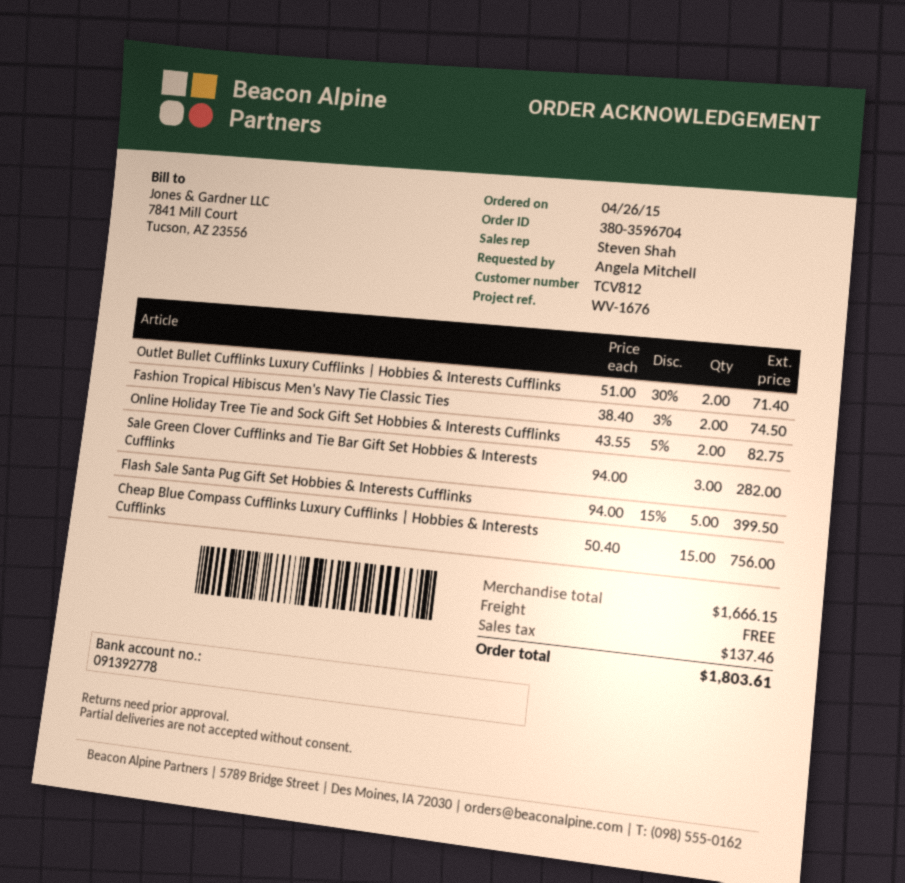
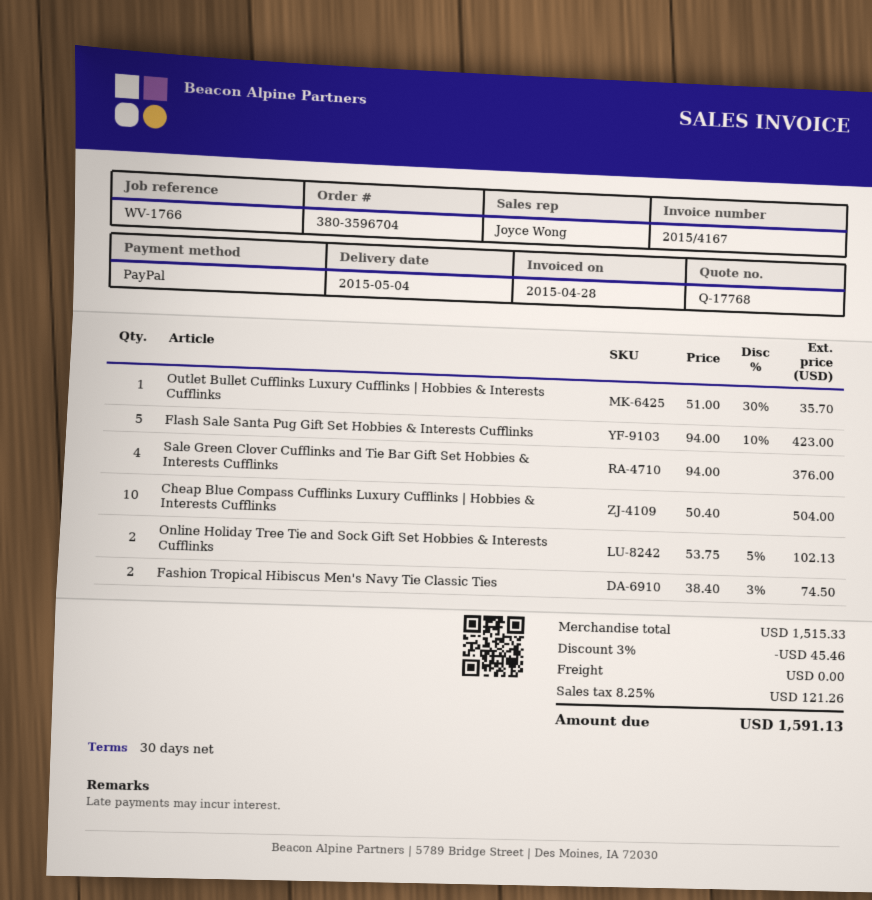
reference: WV-1676 -> WV-1766
sales rep: Steven Shah -> Joyce Wong
Outlet Bullet Cufflinks Luxury Cufflinks | Hobbies & Interests Cufflinks: 2 x 51.00 - 30% = 71.40 -> 1 x 51.00 - 30% = 35.70
Online Holiday Tree Tie and Sock Gift Set Hobbies & Interests Cufflinks: 2 x 43.55 - 5% = 82.75 -> 2 x 53.75 - 5% = 102.13
Sale Green Clover Cufflinks and Tie Bar Gift Set Hobbies & Interests Cufflinks: 3 x 94.00 = 282.00 -> 4 x 94.00 = 376.00
Flash Sale Santa Pug Gift Set Hobbies & Interests Cufflinks: 5 x 94.00 - 15% = 399.50 -> 5 x 94.00 - 10% = 423.00
Cheap Blue Compass Cufflinks Luxury Cufflinks | Hobbies & Interests Cufflinks: 15 x 50.40 = 756.00 -> 10 x 50.40 = 504.00
subtotal: 1666.15 -> 1515.33
discount: none -> 3% = 45.46
tax: 137.46 -> 121.26
total: 1803.61 -> 1591.13

